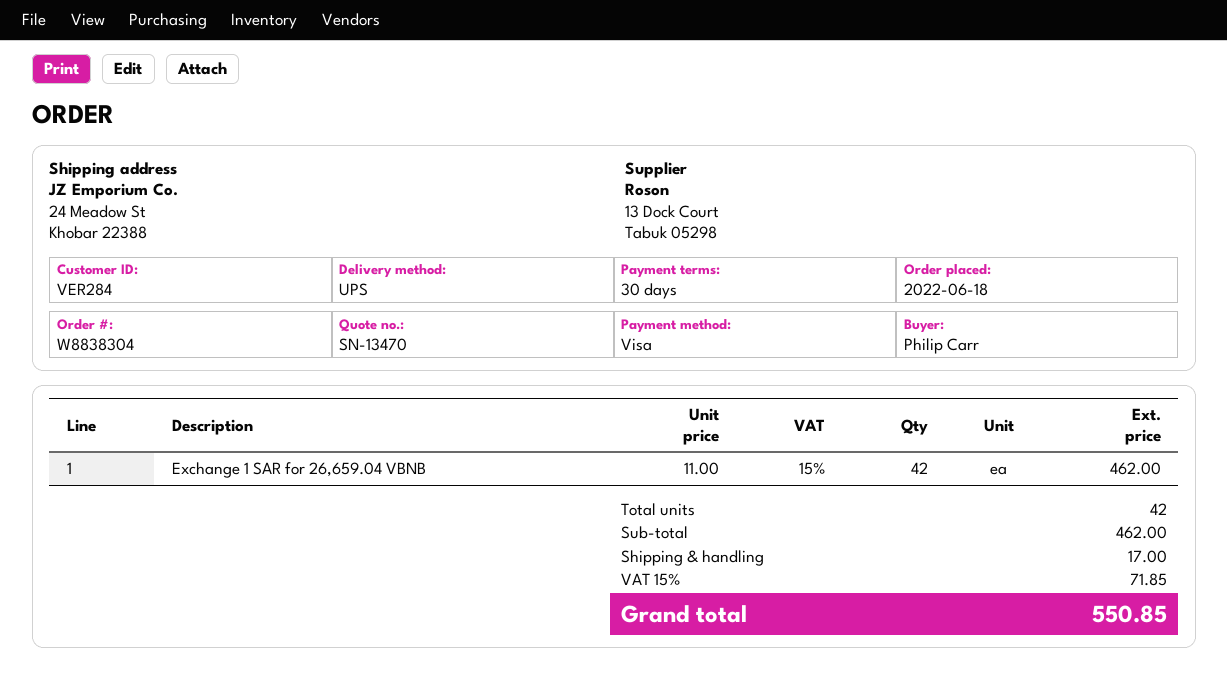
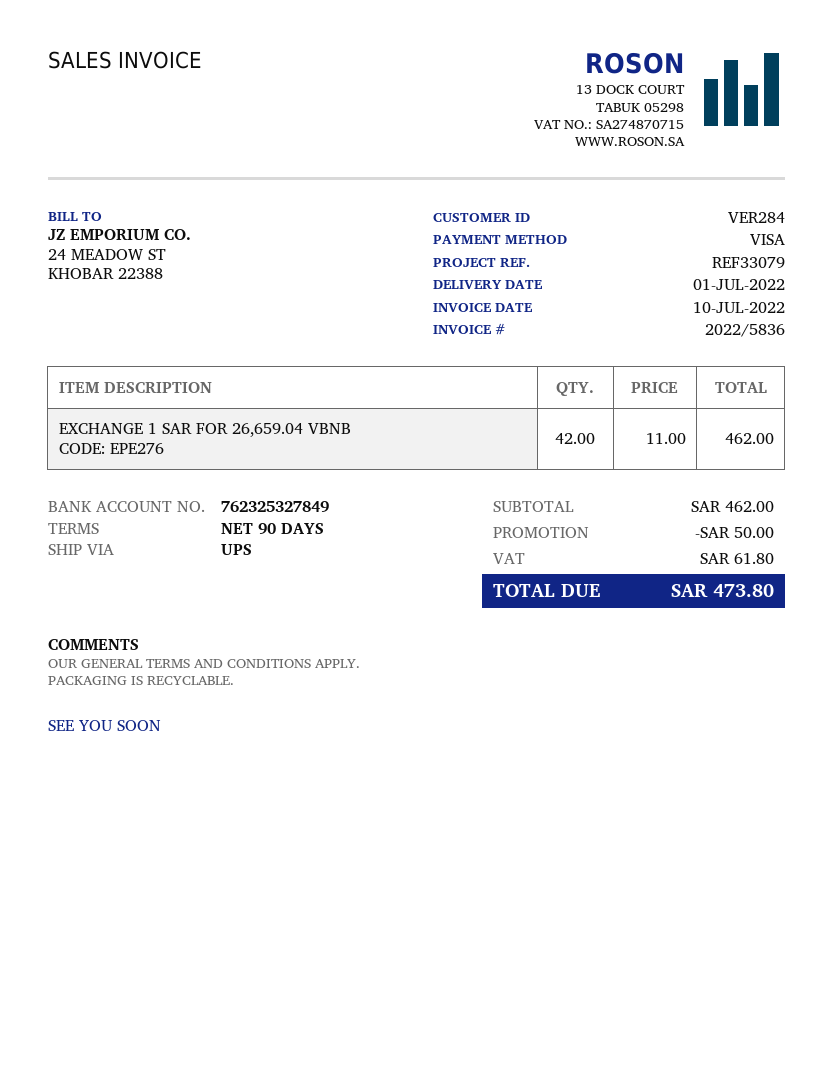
payment terms: 30 days -> 90 days
discount: none -> 50.00
shipping: 17.00 -> none
tax: 71.85 -> 61.80
total: 550.85 -> 473.80

